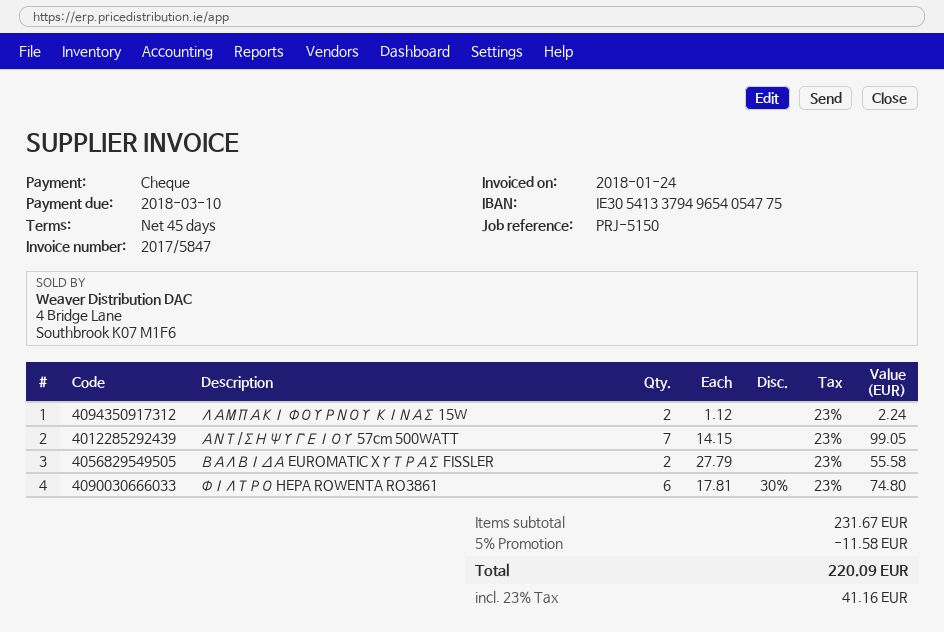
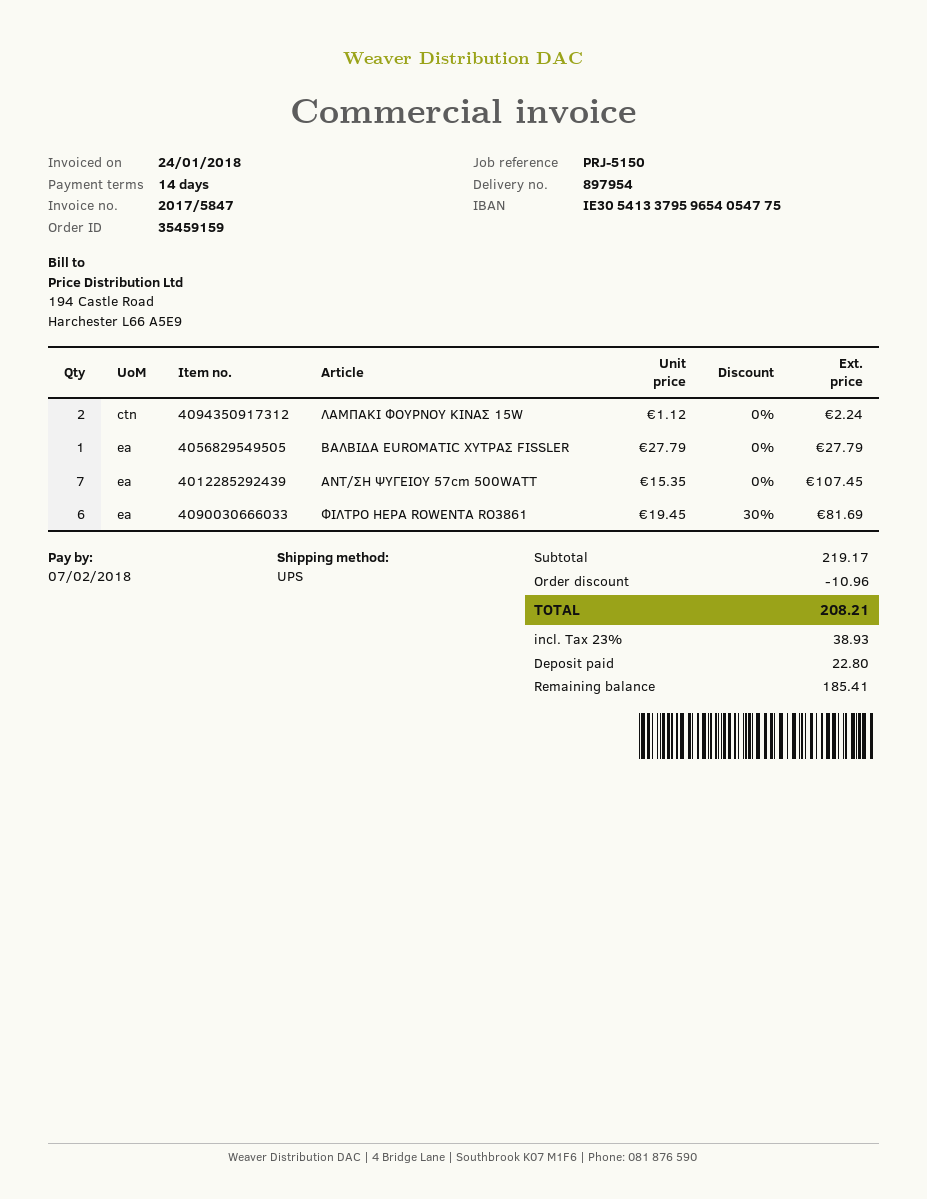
payment terms: 45 days -> 14 days
due date: 2018-03-10 -> 2018-02-07
bank account: IE30541337949654054775 -> IE30541337959654054775
ΑΝΤ/ΣΗ ΨΥΓΕΙΟΥ 57cm 500WATT: 7 x 14.15 = 99.05 -> 7 x 15.35 = 107.45
ΒΑΛΒΙΔΑ EUROMATIC XΥΤΡΑΣ FISSLER: 2 x 27.79 = 55.58 -> 1 x 27.79 = 27.79
ΦΙΛΤΡΟ HEPA ROWENTA RO3861: 6 x 17.81 - 30% = 74.80 -> 6 x 19.45 - 30% = 81.69
subtotal: 231.67 -> 219.17
discount: 11.58 -> 10.96
tax: 23% = 41.16 -> 23% = 38.93
total: 220.09 -> 208.21

